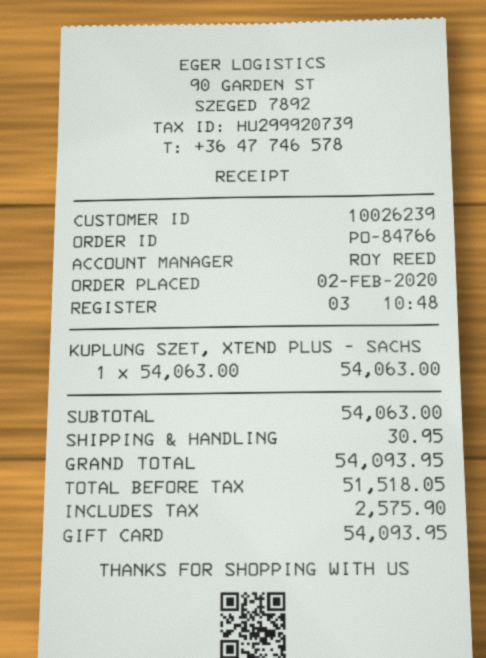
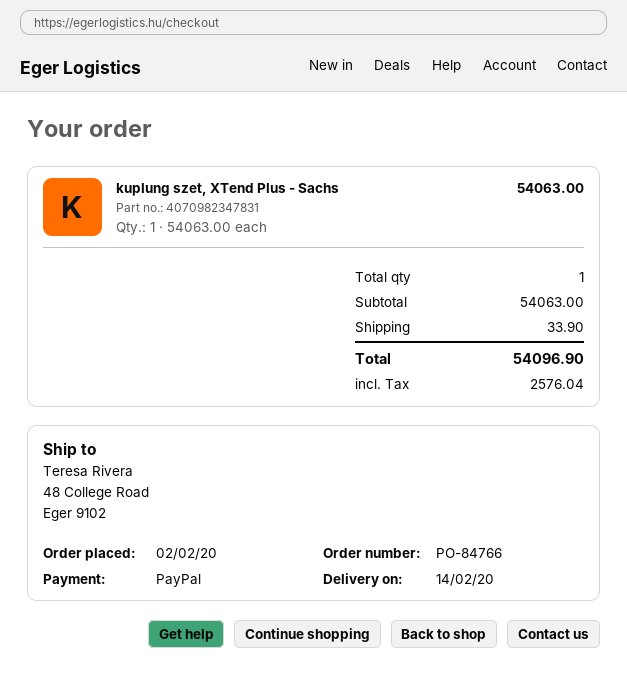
payment method: gift card -> PayPal
shipping: 30.95 -> 33.90
tax: 2575.90 -> 2576.04
total: 54093.95 -> 54096.90

